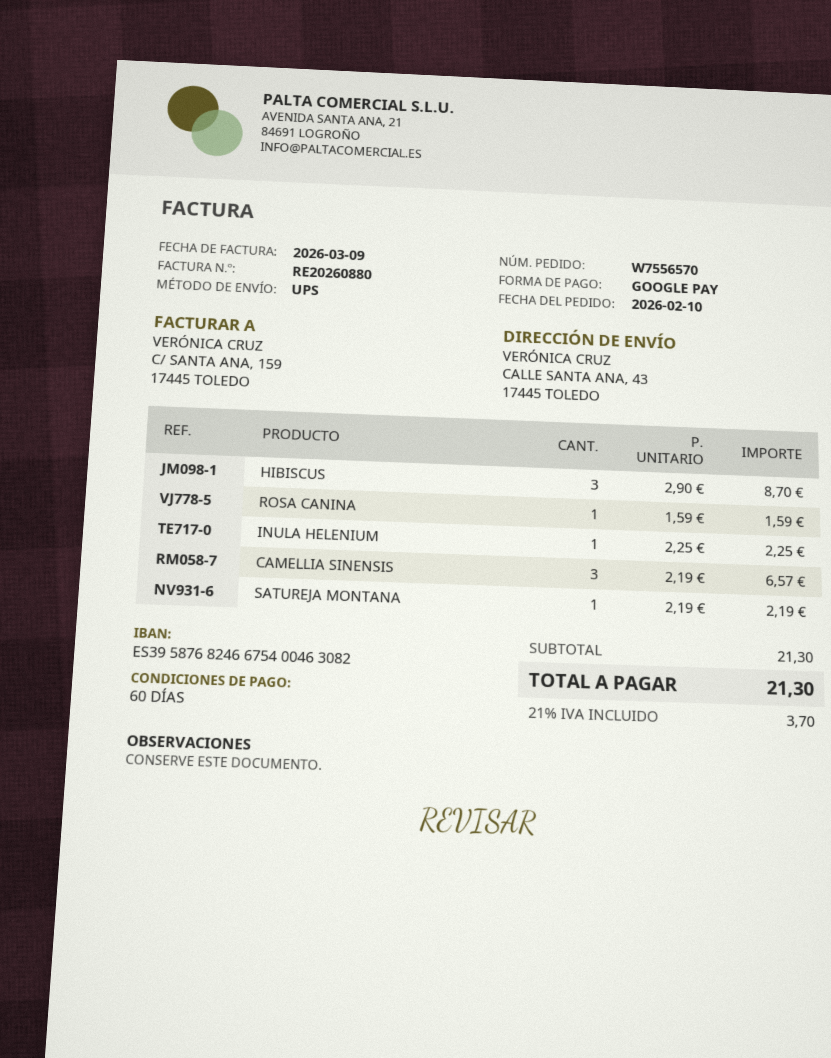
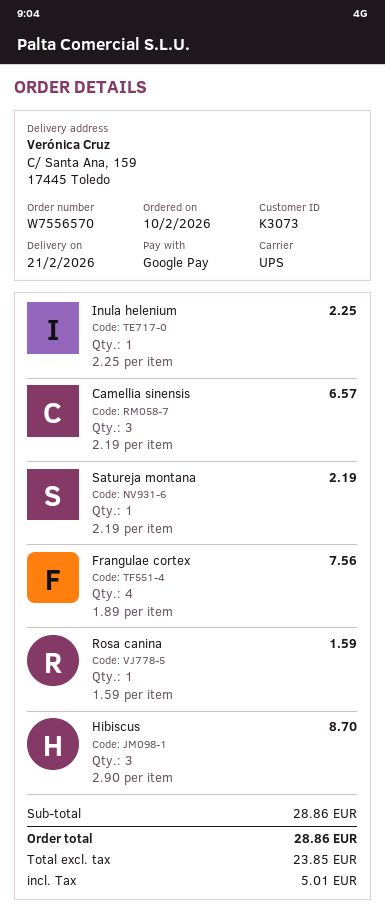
ship to: CALLE SANTA ANA, 43, 17445 TOLEDO -> C/ Santa Ana, 159, 17445 Toledo
Frangulae cortex: none -> 4 x 1.89 = 7.56
subtotal: 21.30 -> 28.86
tax: 3.70 -> 5.01
total: 21.30 -> 28.86

